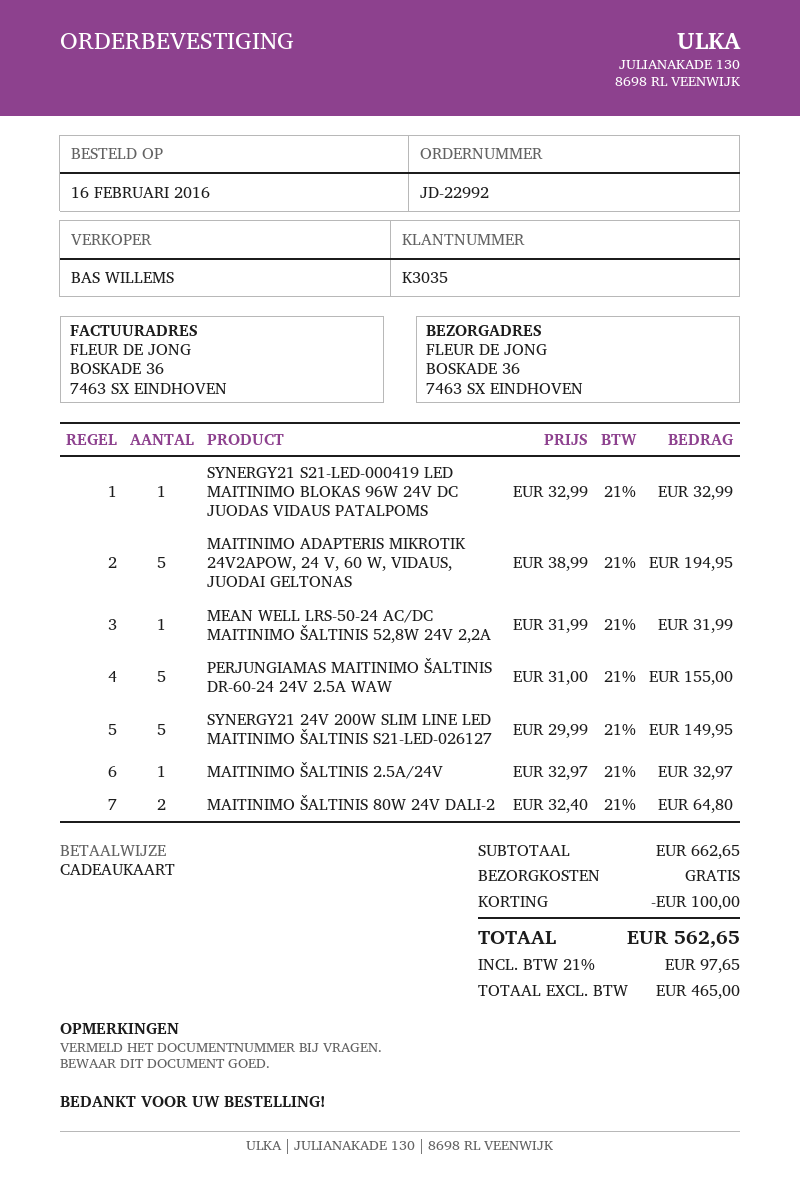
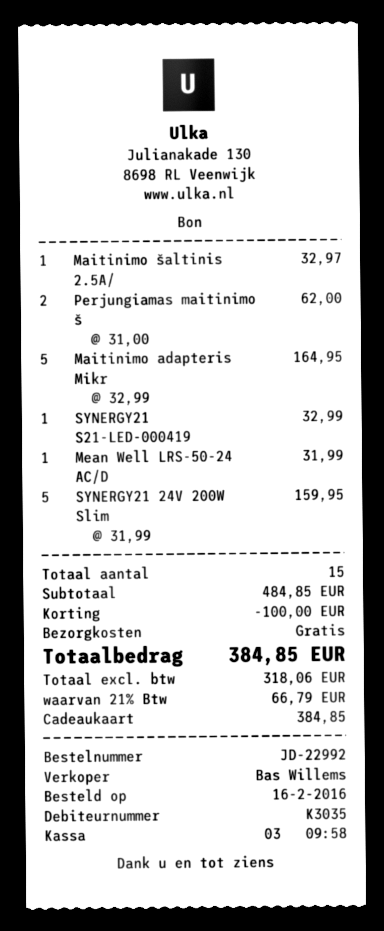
MAITINIMO ADAPTERIS MIKROTIK 24V2APOW, 24 V, 60 W, VIDAUS, JUODAI GELTONAS: 5 x 38.99 = 194.95 -> 5 x 32.99 = 164.95
PERJUNGIAMAS MAITINIMO ŠALTINIS DR-60-24 24V 2.5A WAW: 5 x 31.00 = 155.00 -> 2 x 31.00 = 62.00
SYNERGY21 24V 200W SLIM LINE LED MAITINIMO ŠALTINIS S21-LED-026127: 5 x 29.99 = 149.95 -> 5 x 31.99 = 159.95
MAITINIMO ŠALTINIS 80W 24V DALI-2: 2 x 32.40 = 64.80 -> none
subtotal: 662.65 -> 484.85
net: 465.00 -> 318.06
tax: 21% = 97.65 -> 21% = 66.79
total: 562.65 -> 384.85

